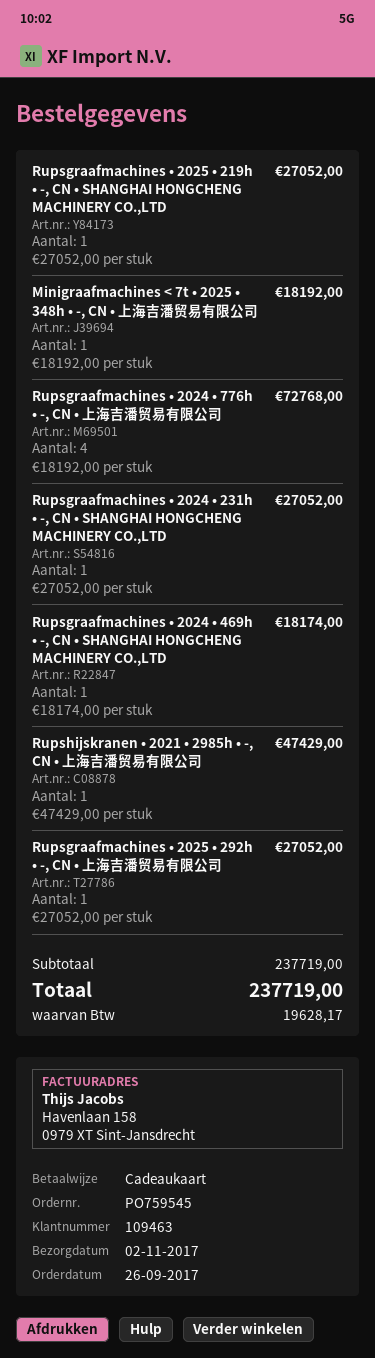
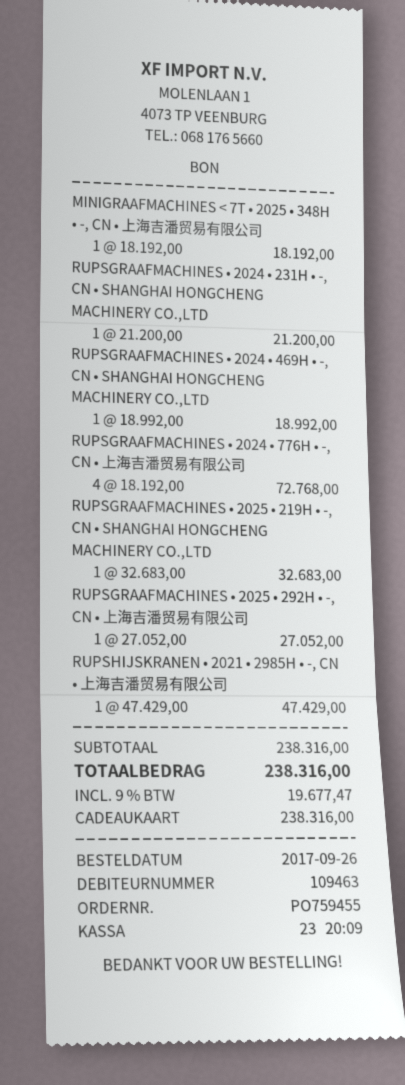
order number: PO759545 -> PO759455
Rupsgraafmachines • 2025 • 219h • -, CN • SHANGHAI HONGCHENG MACHINERY CO.,LTD: 1 x 27052.00 = 27052.00 -> 1 x 32683.00 = 32683.00
Rupsgraafmachines • 2024 • 231h • -, CN • SHANGHAI HONGCHENG MACHINERY CO.,LTD: 1 x 27052.00 = 27052.00 -> 1 x 21200.00 = 21200.00
Rupsgraafmachines • 2024 • 469h • -, CN • SHANGHAI HONGCHENG MACHINERY CO.,LTD: 1 x 18174.00 = 18174.00 -> 1 x 18992.00 = 18992.00
subtotal: 237719.00 -> 238316.00
tax: 19628.17 -> 19677.47
total: 237719.00 -> 238316.00

